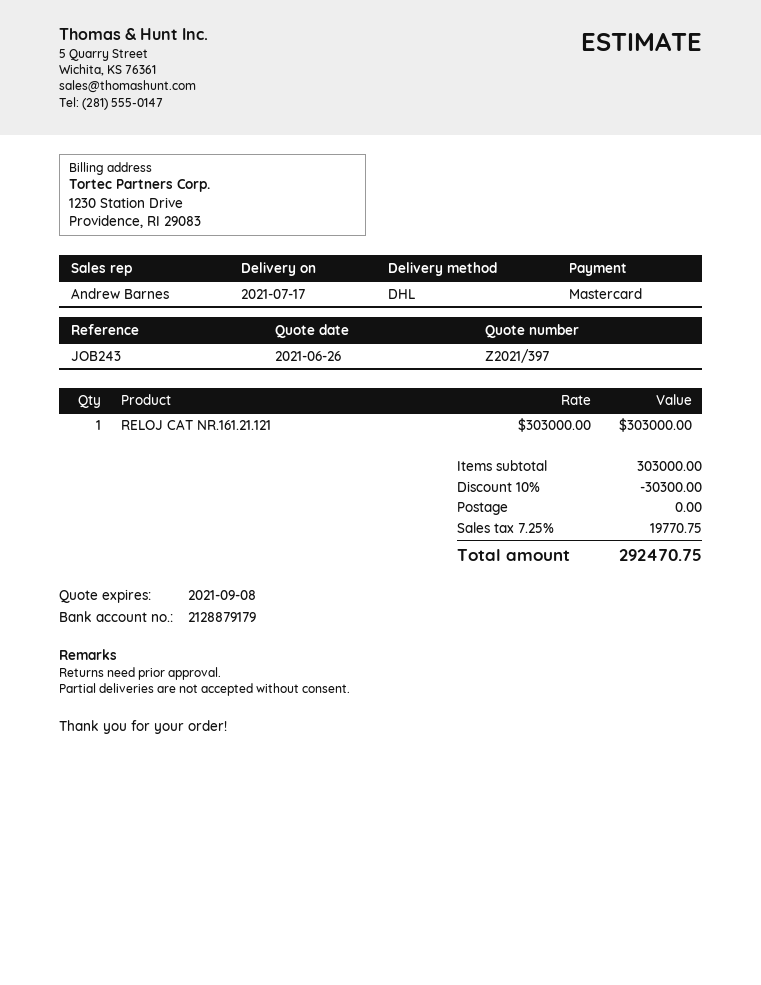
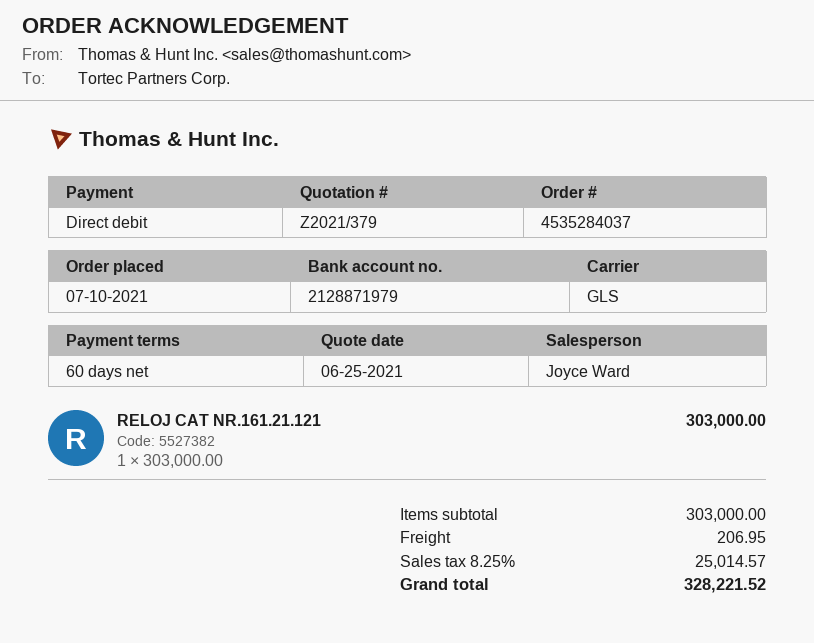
quote number: Z2021/397 -> Z2021/379
quote date: 2021-06-26 -> 2021-06-25
sales rep: Andrew Barnes -> Joyce Ward
payment method: Mastercard -> direct debit
bank account: 2128879179 -> 2128871979
shipping method: DHL -> GLS
discount: 10% = 30300.00 -> none
shipping: 0.00 -> 206.95
tax: 7.25% = 19770.75 -> 8.25% = 25014.57
total: 292470.75 -> 328221.52

